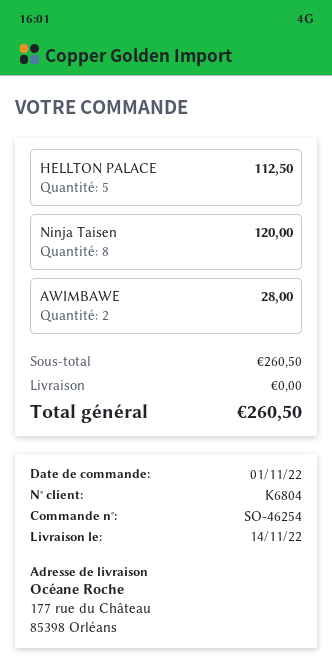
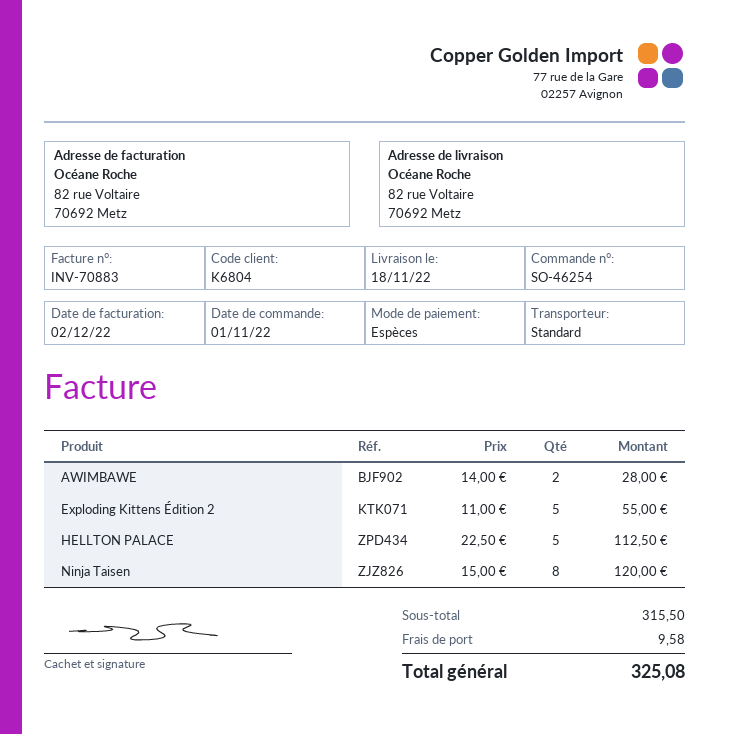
delivery date: 2022-11-14 -> 2022-11-18
ship to: 177 rue du Château, 85398 Orléans -> 82 rue Voltaire, 70692 Metz
Exploding Kittens Édition 2: none -> 5 for 55.00
subtotal: 260.50 -> 315.50
shipping: 0.00 -> 9.58
total: 260.50 -> 325.08

